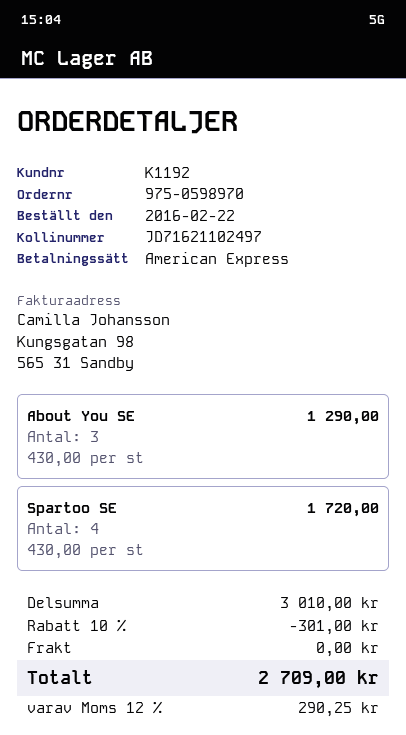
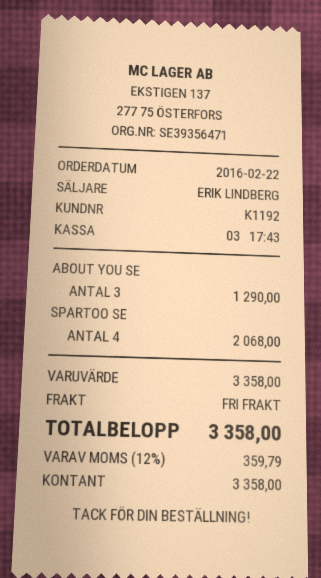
payment method: American Express -> cash
Spartoo SE: 4 for 1720.00 -> 4 for 2068.00
subtotal: 3010.00 -> 3358.00
discount: 10% = 301.00 -> none
tax: 12% = 290.25 -> 12% = 359.79
total: 2709.00 -> 3358.00

